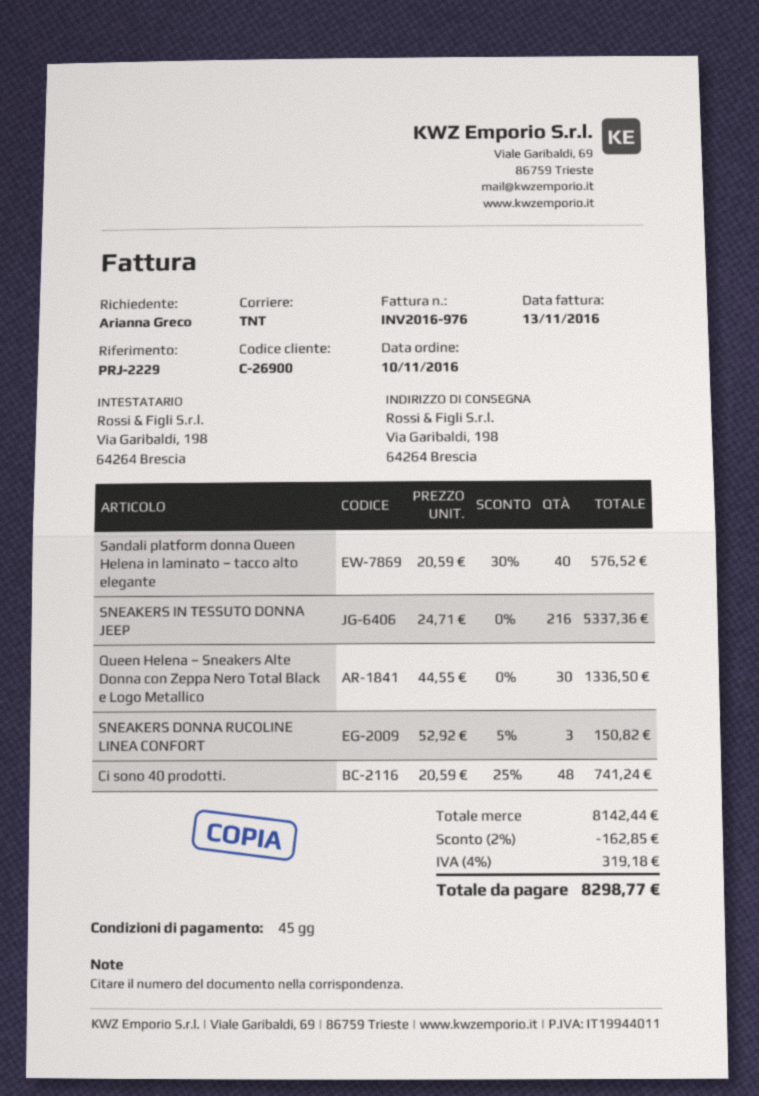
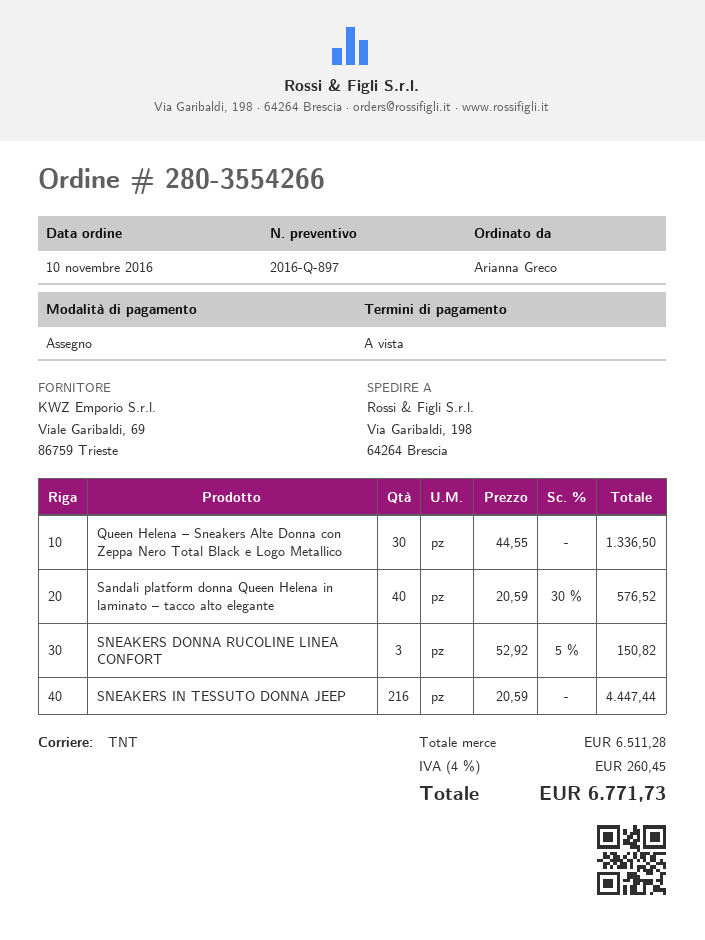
payment terms: 45 days -> on receipt
SNEAKERS IN TESSUTO DONNA JEEP: 216 x 24.71 = 5337.36 -> 216 x 20.59 = 4447.44
Ci sono 40 prodotti.: 48 x 20.59 - 25% = 741.24 -> none
subtotal: 8142.44 -> 6511.28
discount: 2% = 162.85 -> none
tax: 4% = 319.18 -> 4% = 260.45
total: 8298.77 -> 6771.73

